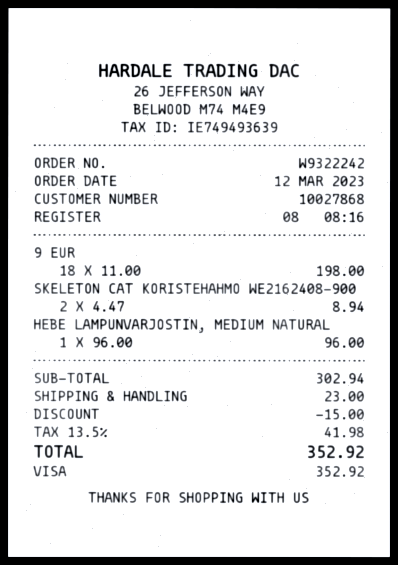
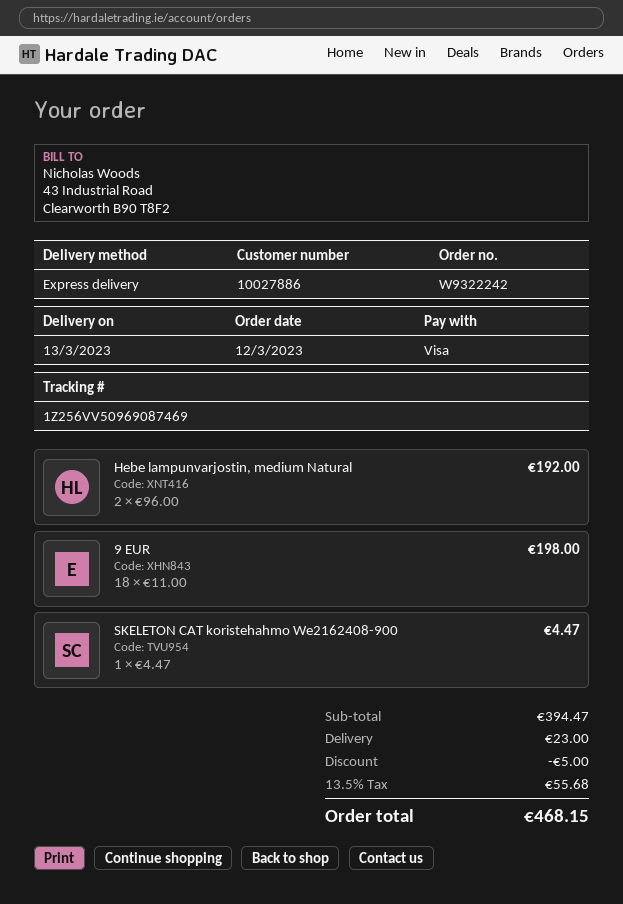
customer number: 10027868 -> 10027886
SKELETON CAT KORISTEHAHMO WE2162408-900: 2 x 4.47 = 8.94 -> 1 x 4.47 = 4.47
HEBE LAMPUNVARJOSTIN, MEDIUM NATURAL: 1 x 96.00 = 96.00 -> 2 x 96.00 = 192.00
subtotal: 302.94 -> 394.47
discount: 15.00 -> 5.00
tax: 13.5% = 41.98 -> 13.5% = 55.68
total: 352.92 -> 468.15

